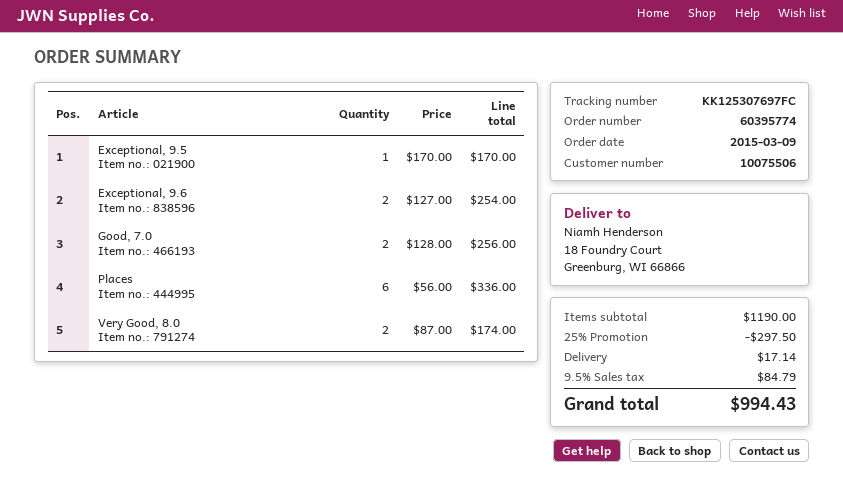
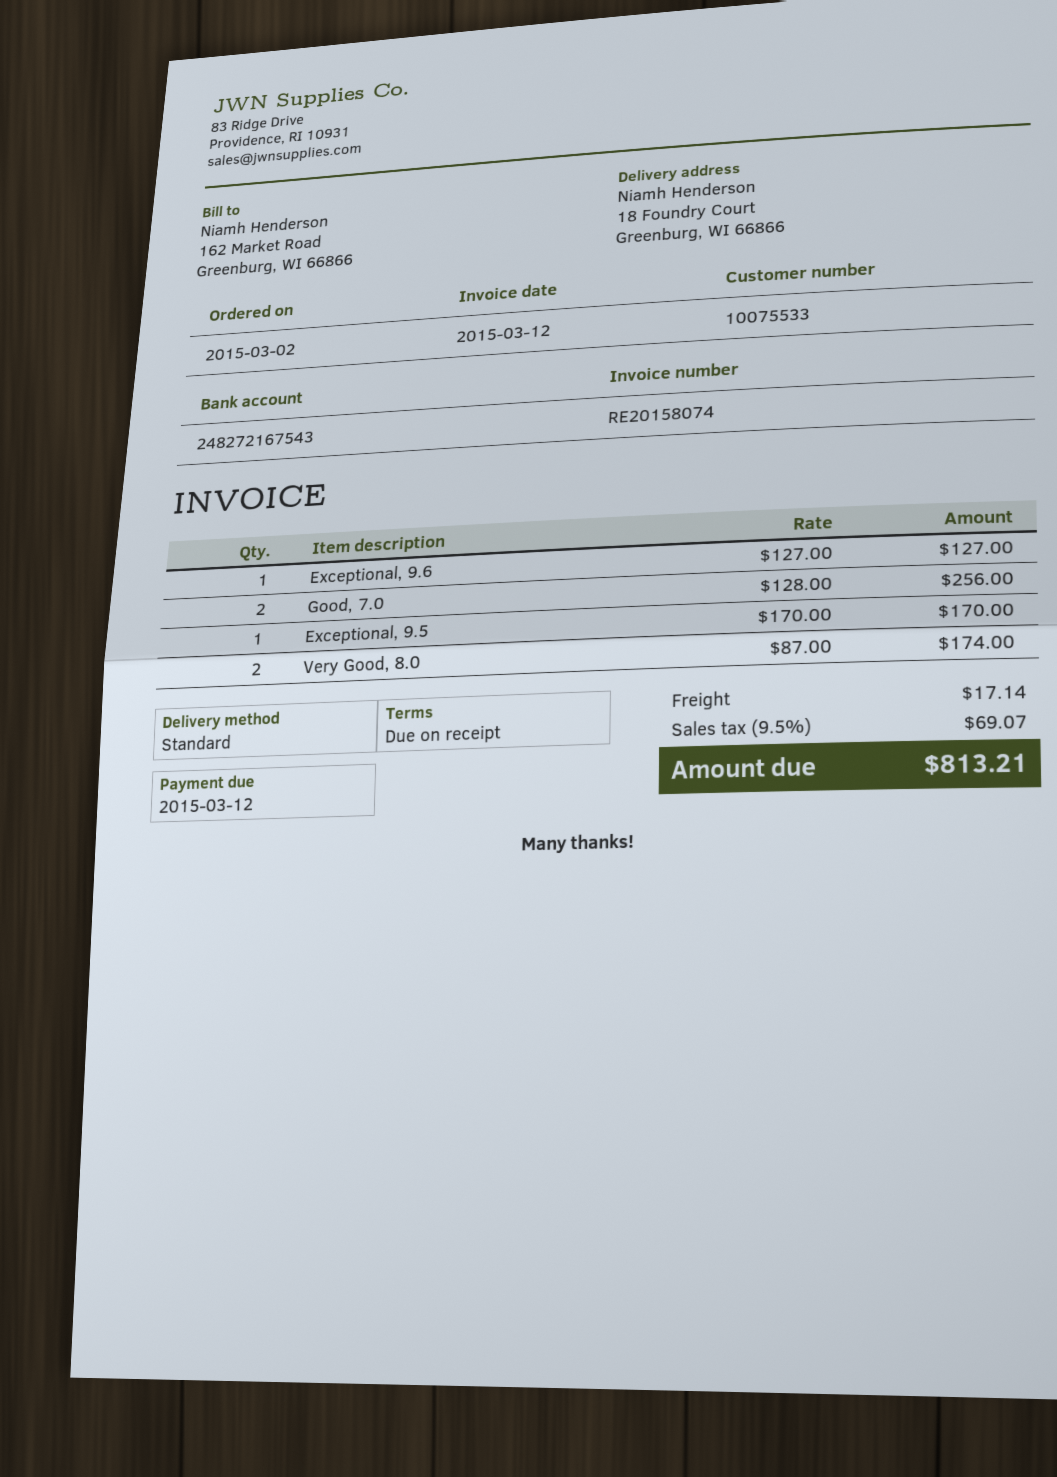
order date: 2015-03-09 -> 2015-03-02
customer number: 10075506 -> 10075533
Exceptional, 9.6: 2 x 127.00 = 254.00 -> 1 x 127.00 = 127.00
Places: 6 x 56.00 = 336.00 -> none
discount: 25% = 297.50 -> none
tax: 9.5% = 84.79 -> 9.5% = 69.07
total: 994.43 -> 813.21

